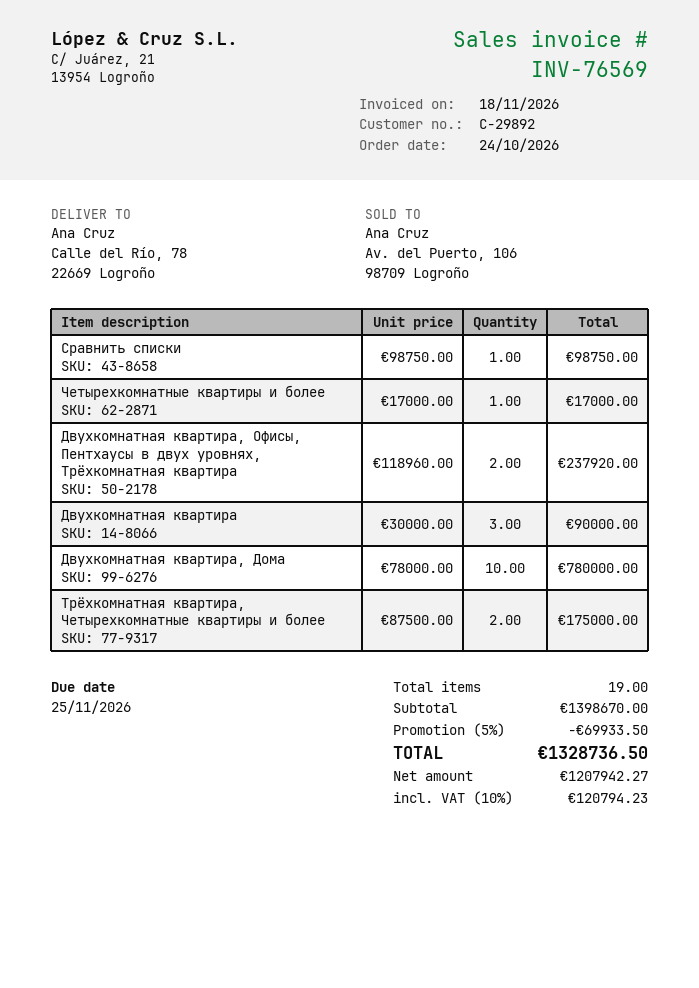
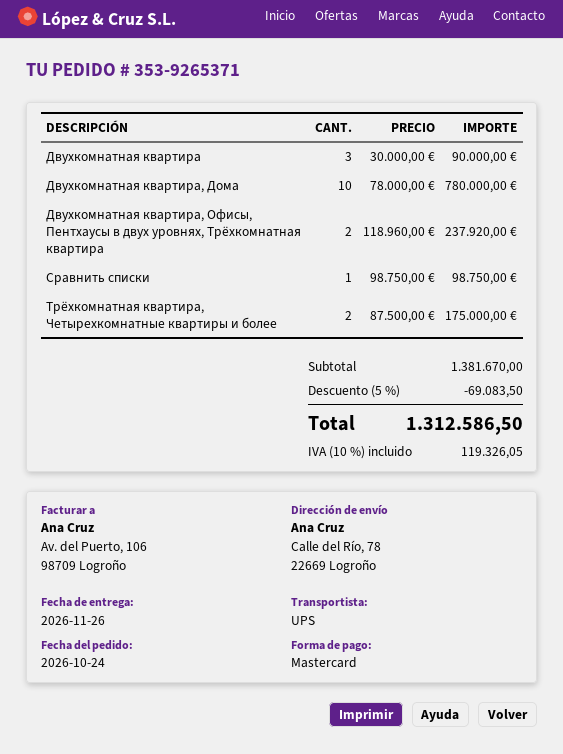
Четырехкомнатные квартиры и более: 1 x 17000.00 = 17000.00 -> none
subtotal: 1398670.00 -> 1381670.00
discount: 5% = 69933.50 -> 5% = 69083.50
tax: 10% = 120794.23 -> 10% = 119326.05
total: 1328736.50 -> 1312586.50

